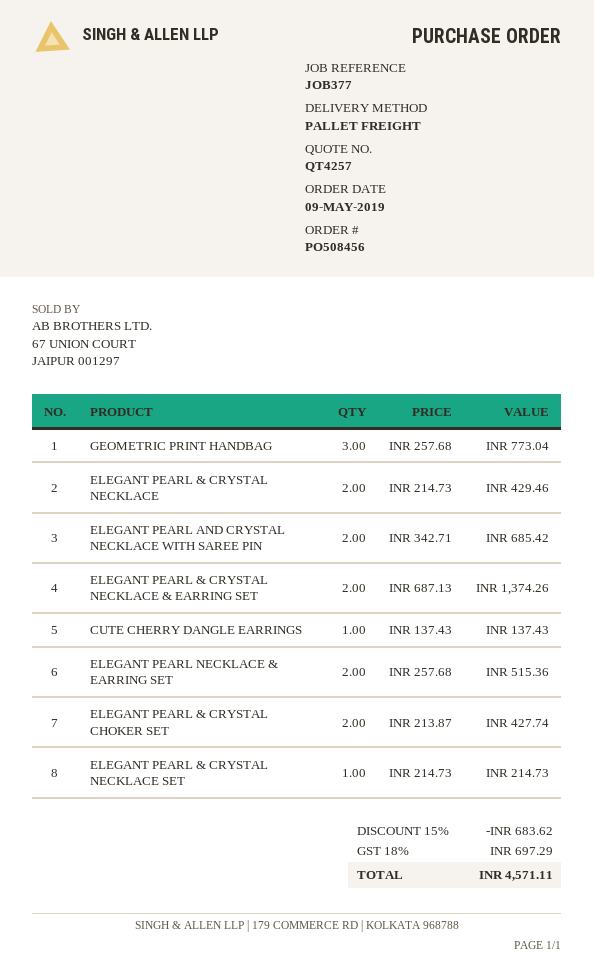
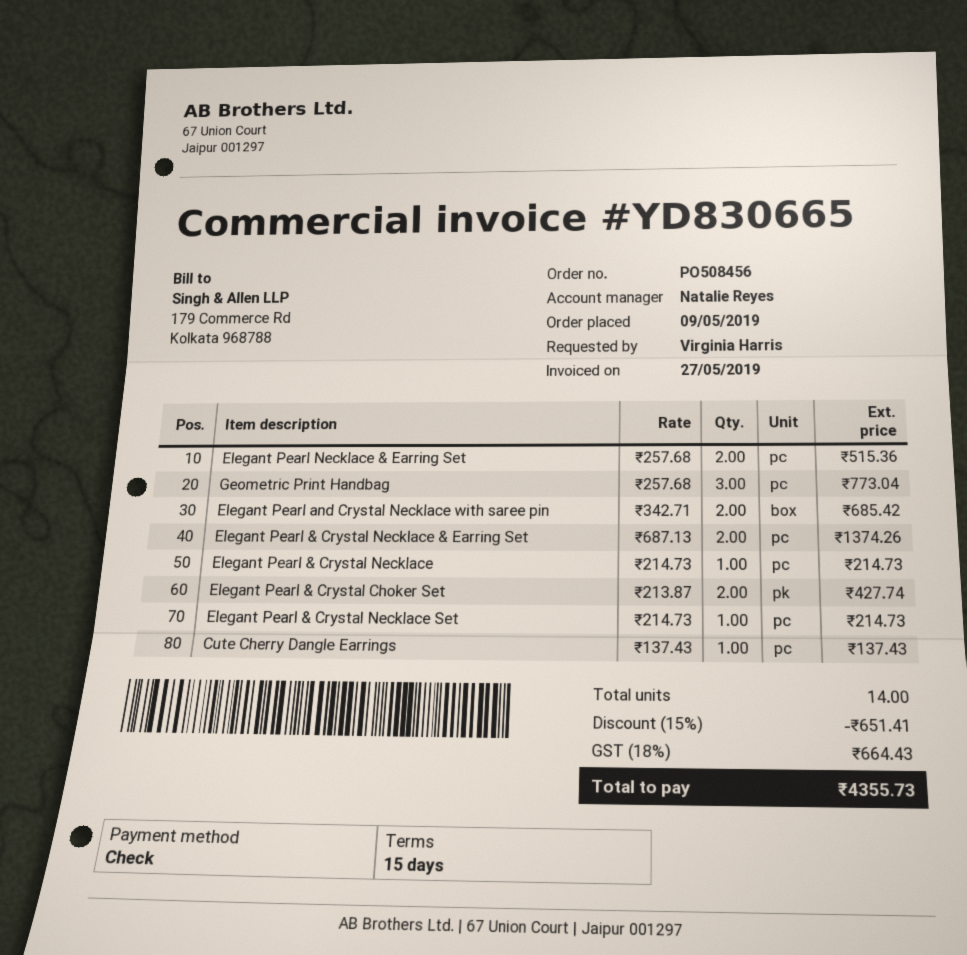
ELEGANT PEARL & CRYSTAL NECKLACE: 2 x 214.73 = 429.46 -> 1 x 214.73 = 214.73
discount: 15% = 683.62 -> 15% = 651.41
tax: 18% = 697.29 -> 18% = 664.43
total: 4571.11 -> 4355.73

